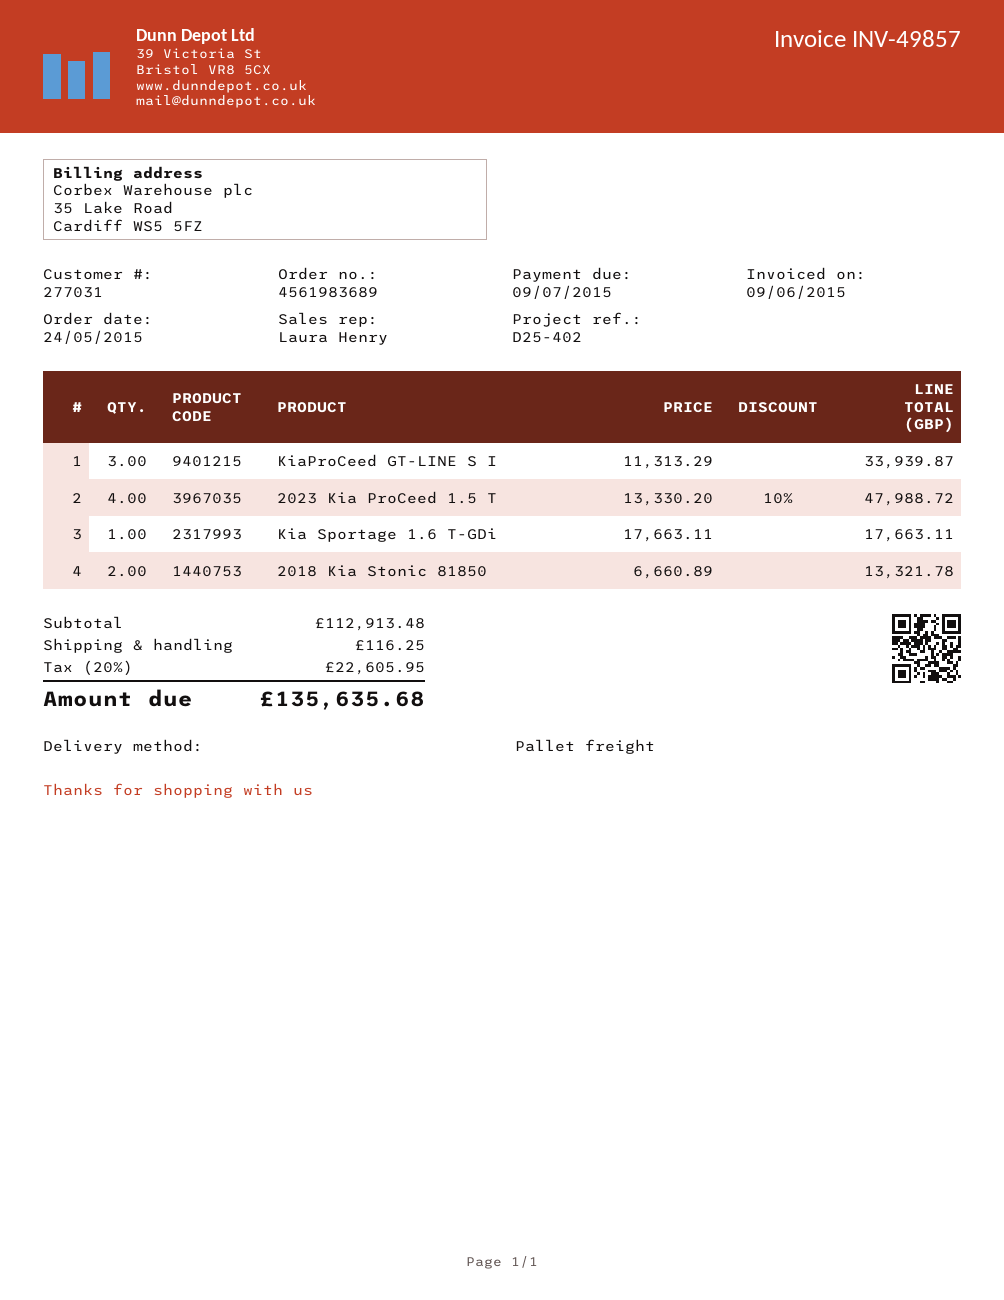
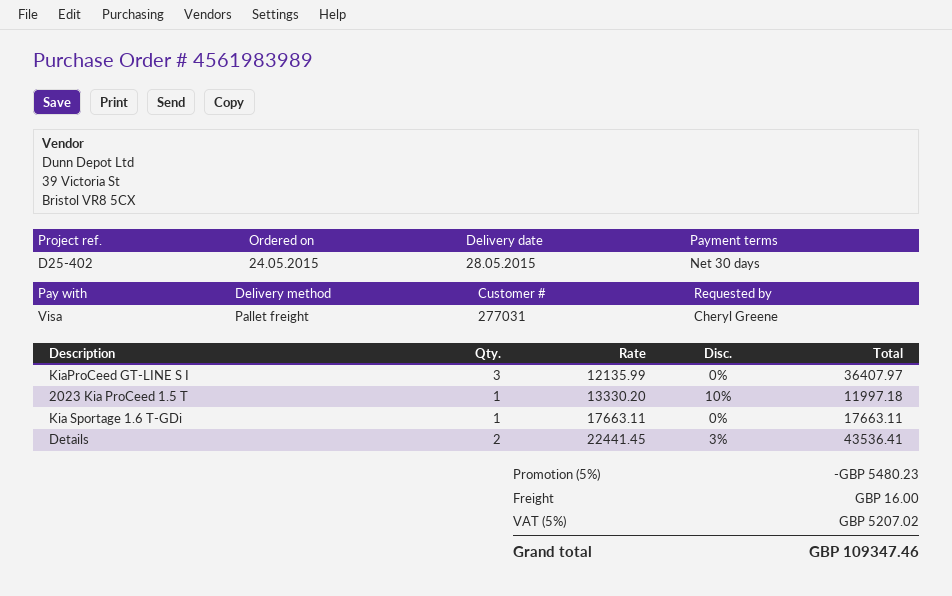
order number: 4561983689 -> 4561983989
KiaProCeed GT-LINE S I: 3 x 11313.29 = 33939.87 -> 3 x 12135.99 = 36407.97
2023 Kia ProCeed 1.5 T: 4 x 13330.20 - 10% = 47988.72 -> 1 x 13330.20 - 10% = 11997.18
2018 Kia Stonic 81850: 2 x 6660.89 = 13321.78 -> none
Details: none -> 2 x 22441.45 - 3% = 43536.41
discount: none -> 5% = 5480.23
shipping: 116.25 -> 16.00
tax: 20% = 22605.95 -> 5% = 5207.02
total: 135635.68 -> 109347.46

